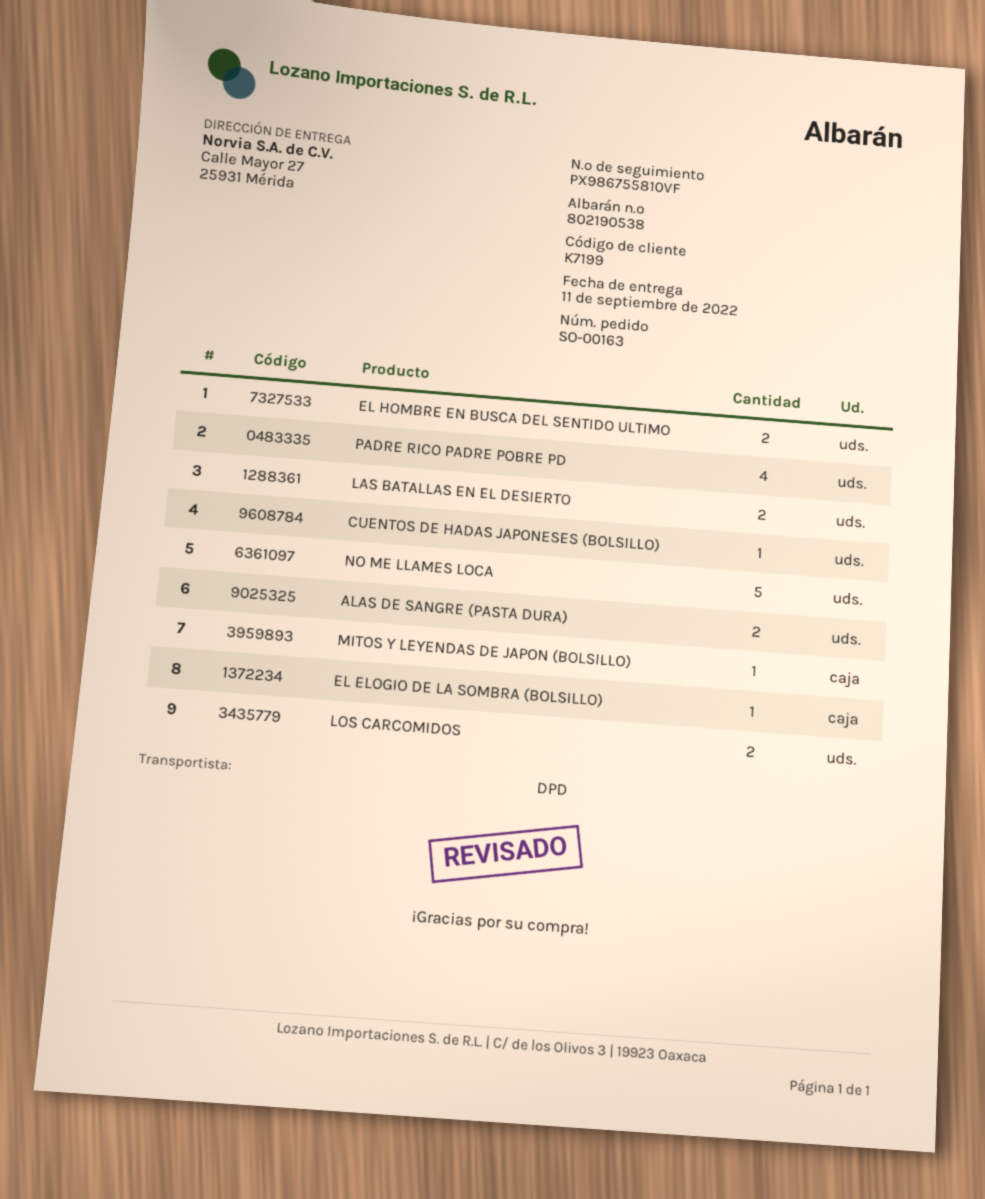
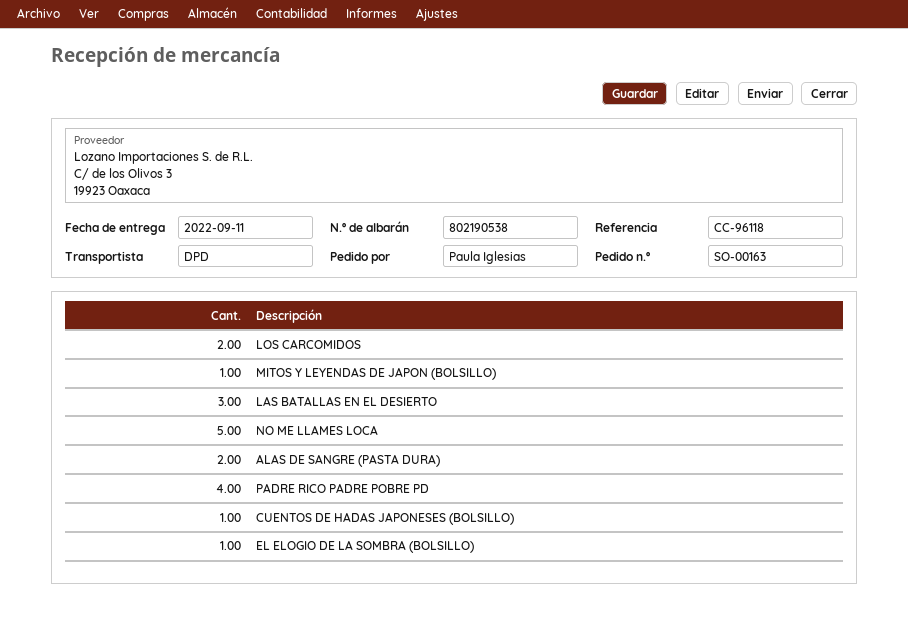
EL HOMBRE EN BUSCA DEL SENTIDO ULTIMO: 2 -> none
LAS BATALLAS EN EL DESIERTO: 2 -> 3

